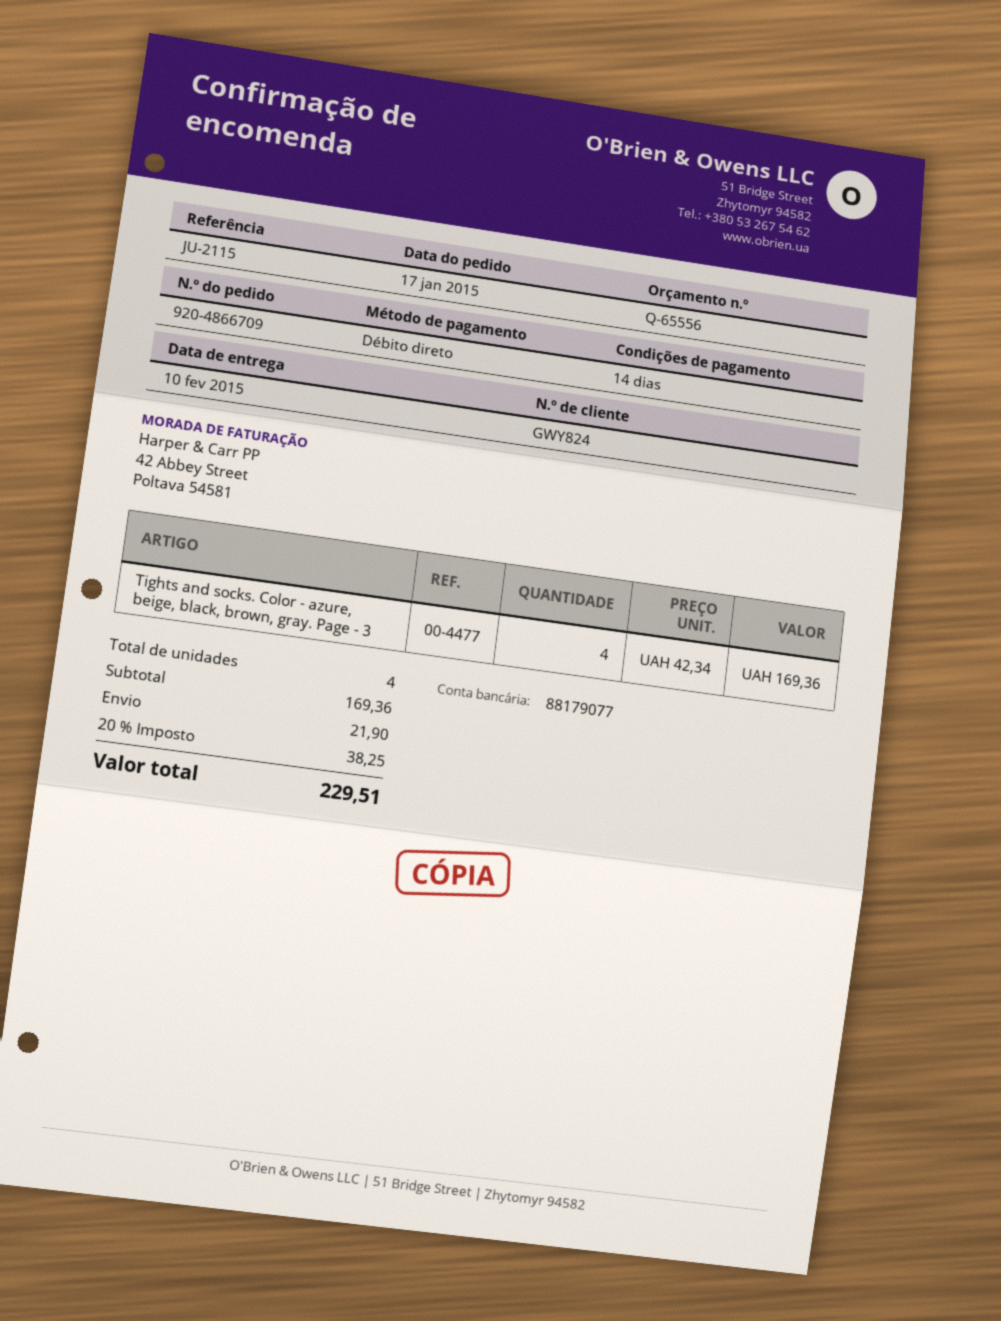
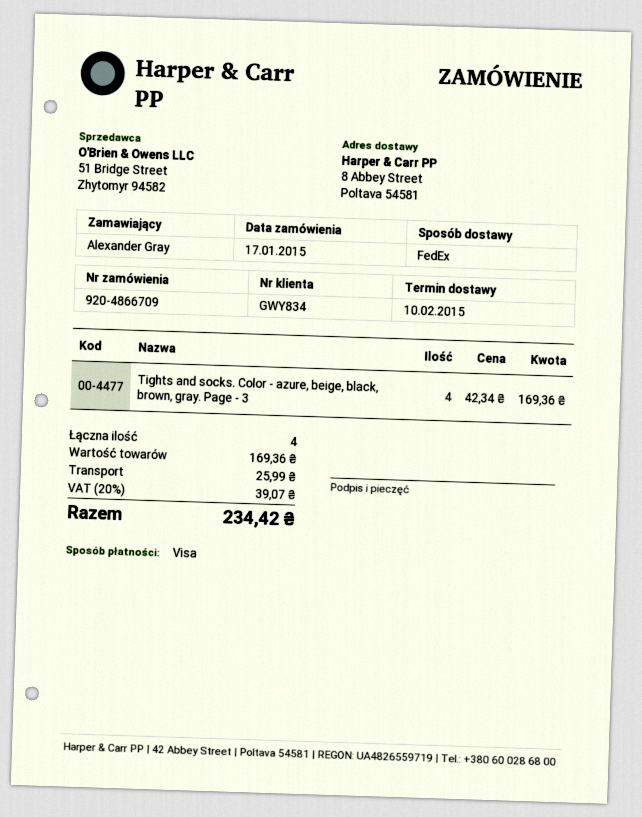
customer number: GWY824 -> GWY834
payment method: direct debit -> Visa
shipping: 21.90 -> 25.99
tax: 20% = 38.25 -> 20% = 39.07
total: 229.51 -> 234.42

